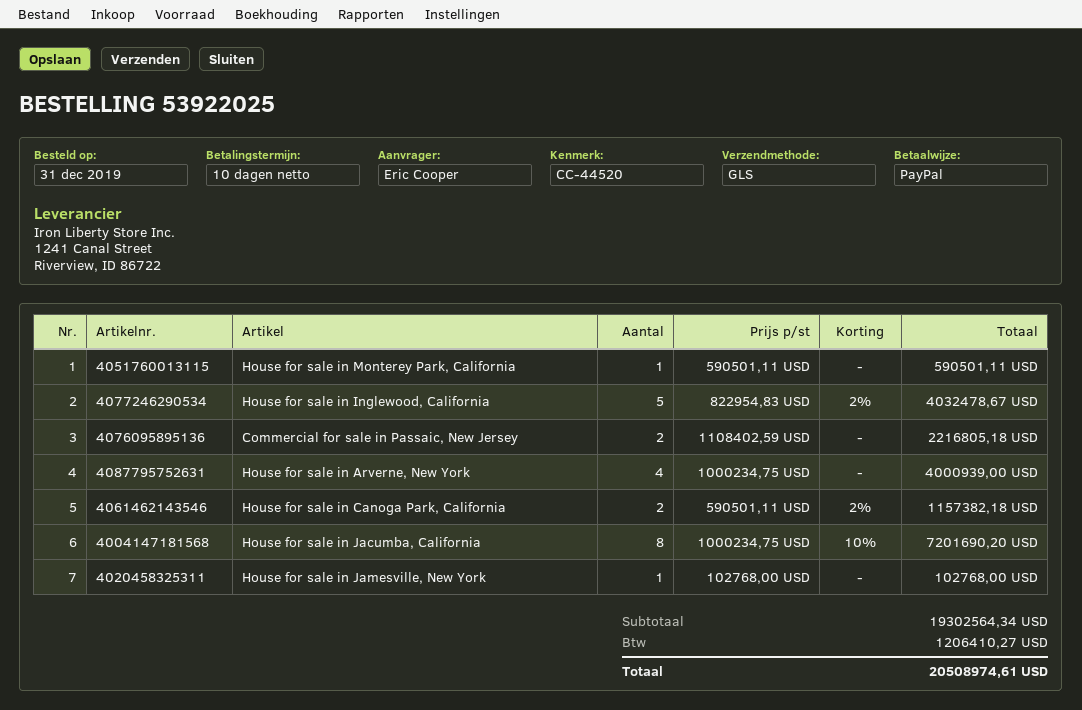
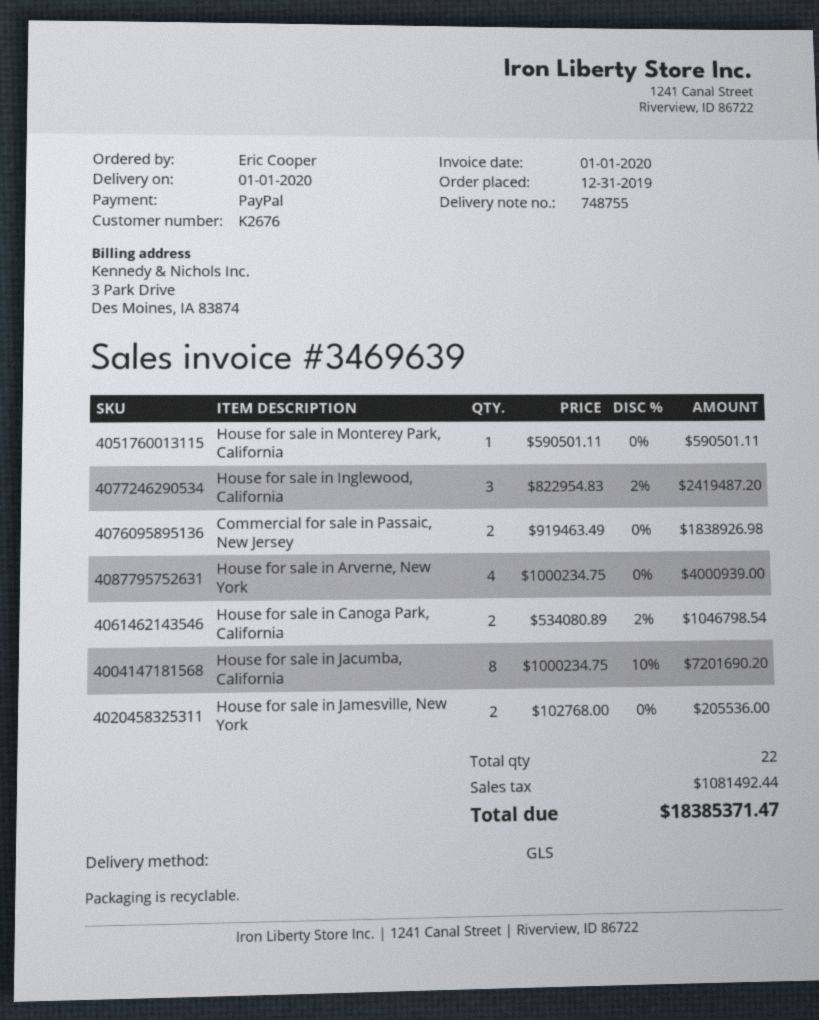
House for sale in Inglewood, California: 5 x 822954.83 - 2% = 4032478.67 -> 3 x 822954.83 - 2% = 2419487.20
Commercial for sale in Passaic, New Jersey: 2 x 1108402.59 = 2216805.18 -> 2 x 919463.49 = 1838926.98
House for sale in Canoga Park, California: 2 x 590501.11 - 2% = 1157382.18 -> 2 x 534080.89 - 2% = 1046798.54
House for sale in Jamesville, New York: 1 x 102768.00 = 102768.00 -> 2 x 102768.00 = 205536.00
tax: 1206410.27 -> 1081492.44
total: 20508974.61 -> 18385371.47

